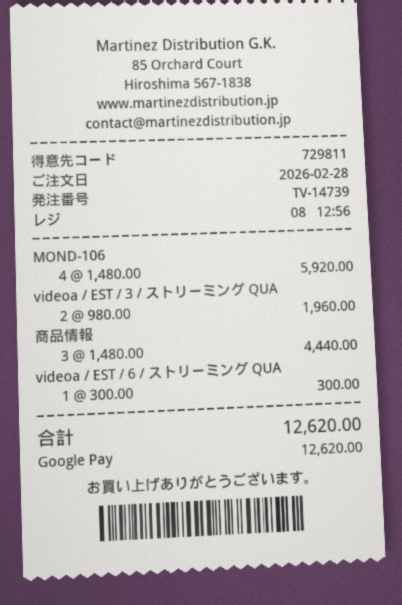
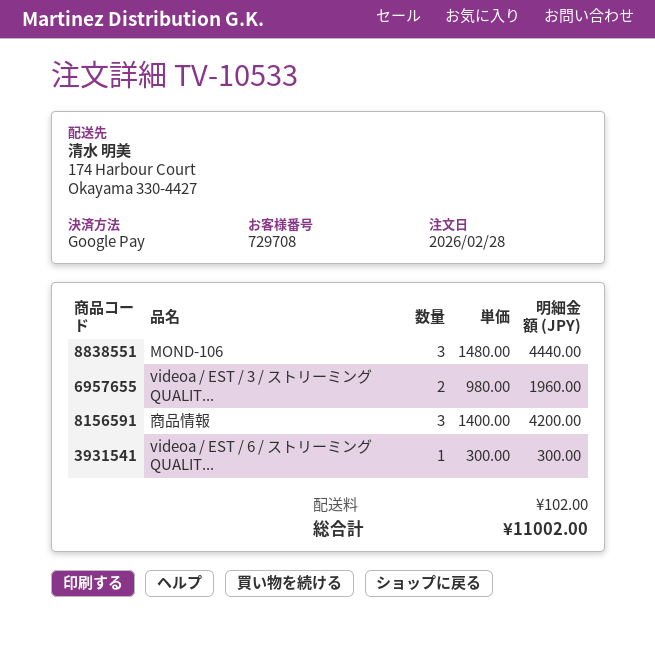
order number: TV-14739 -> TV-10533
customer number: 729811 -> 729708
MOND-106: 4 x 1480.00 = 5920.00 -> 3 x 1480.00 = 4440.00
商品情報: 3 x 1480.00 = 4440.00 -> 3 x 1400.00 = 4200.00
shipping: none -> 102.00
total: 12620.00 -> 11002.00

